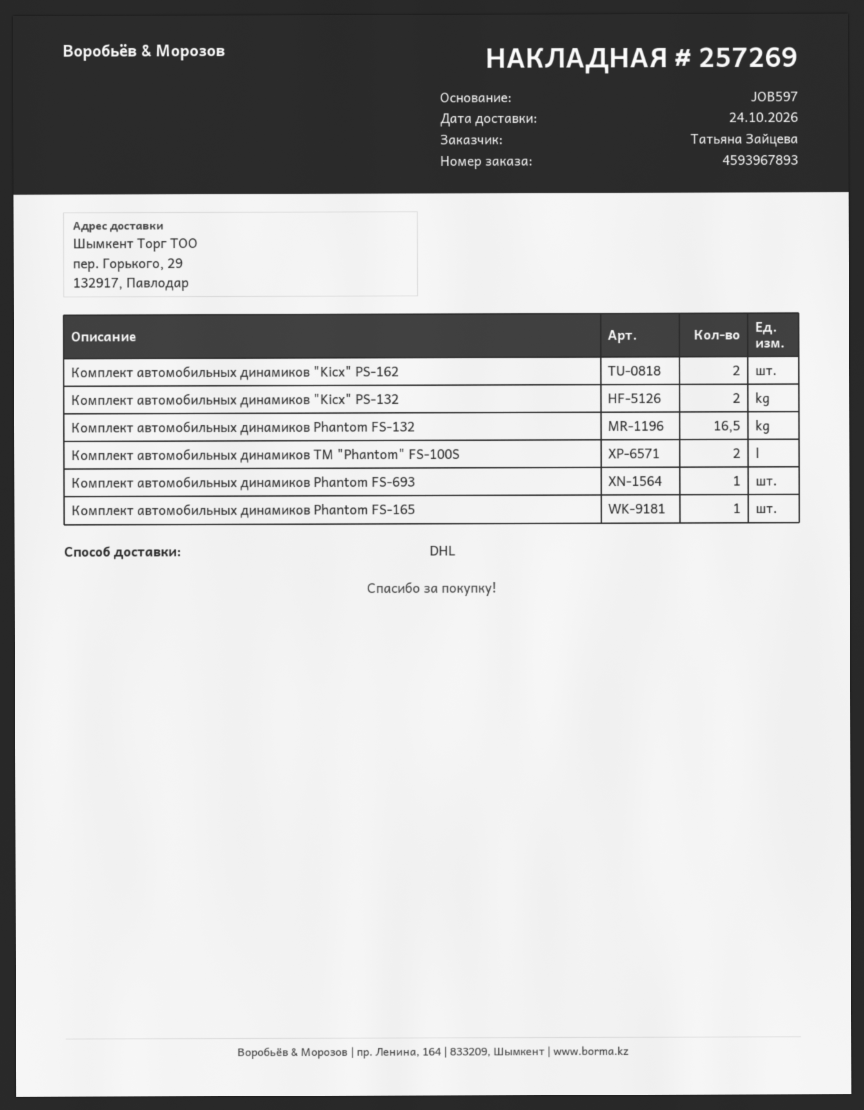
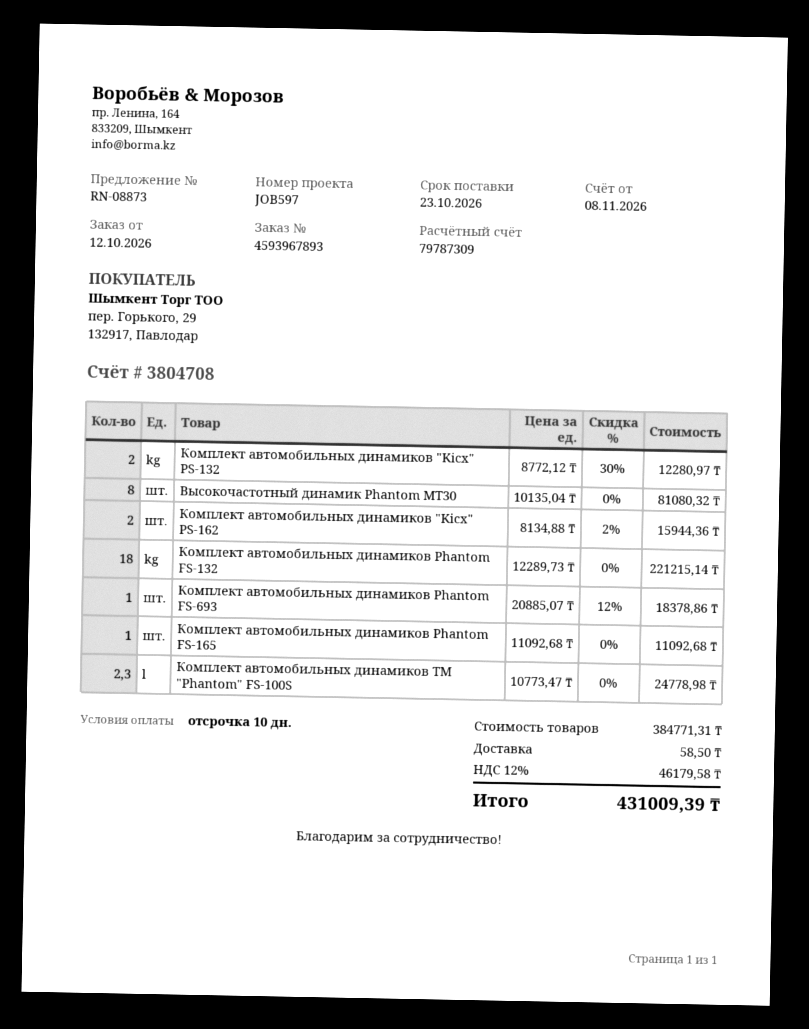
delivery date: 2026-10-24 -> 2026-10-23
Комплект автомобильных динамиков Phantom FS-132: 16.5 -> 18
Комплект автомобильных динамиков TM "Phantom" FS-100S: 2 -> 2.3
Высокочастотный динамик Phantom MT30: none -> 8

